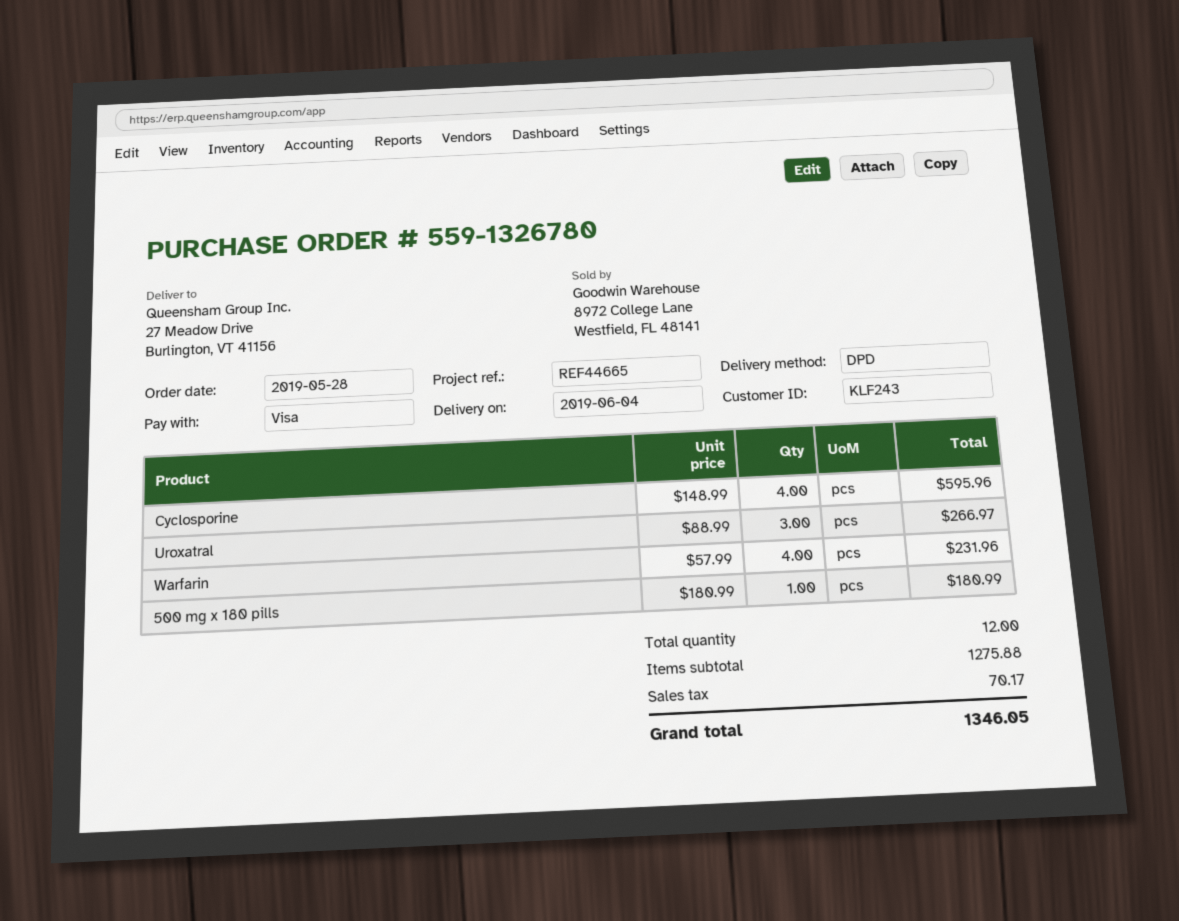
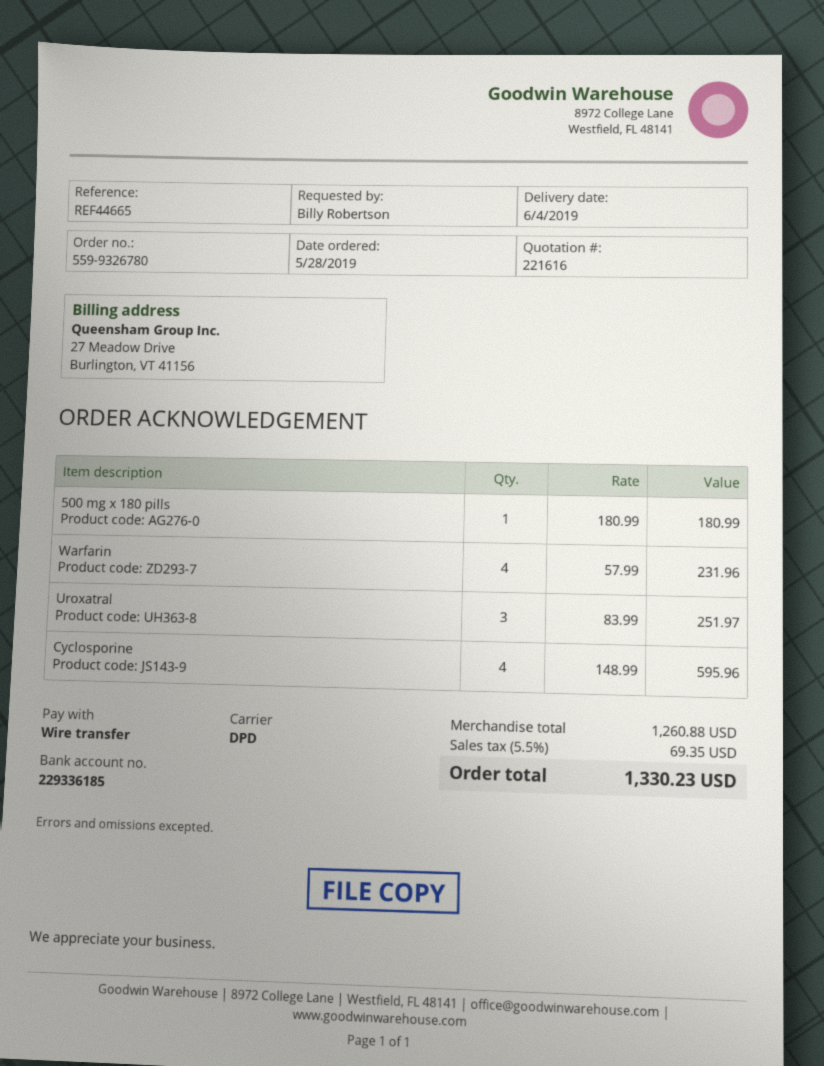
order number: 559-1326780 -> 559-9326780
payment method: Visa -> bank transfer
Uroxatral: 3 x 88.99 = 266.97 -> 3 x 83.99 = 251.97
subtotal: 1275.88 -> 1260.88
tax: 70.17 -> 69.35
total: 1346.05 -> 1330.23

